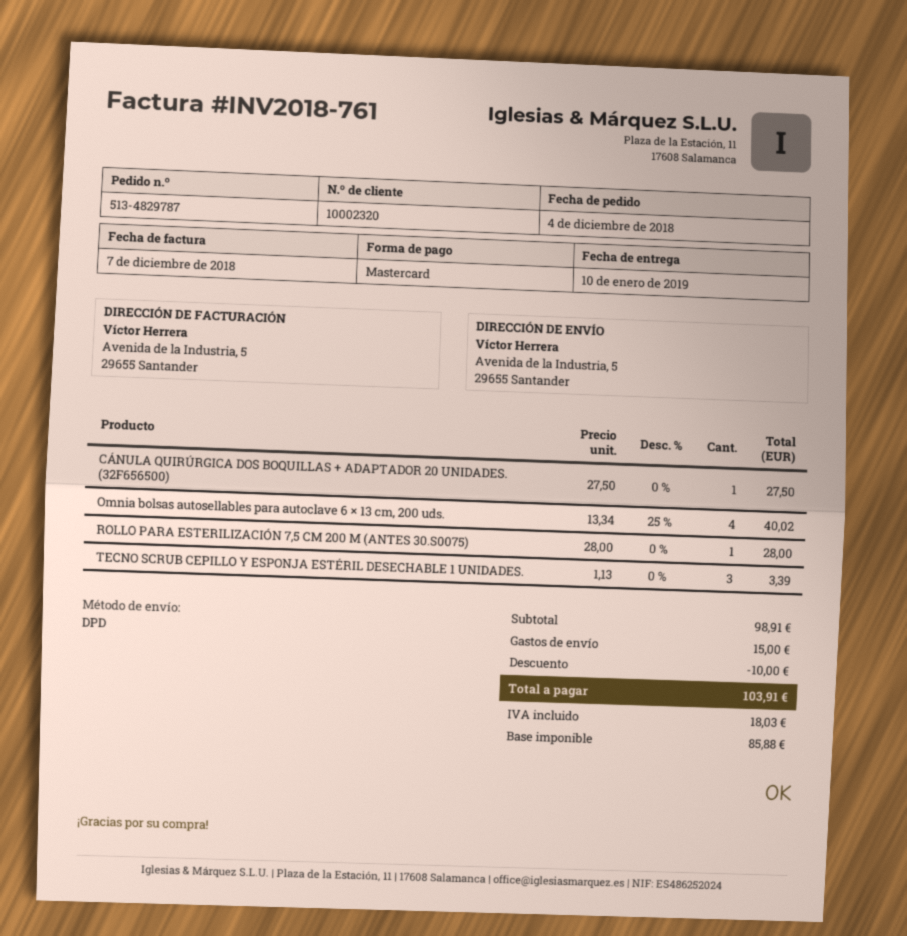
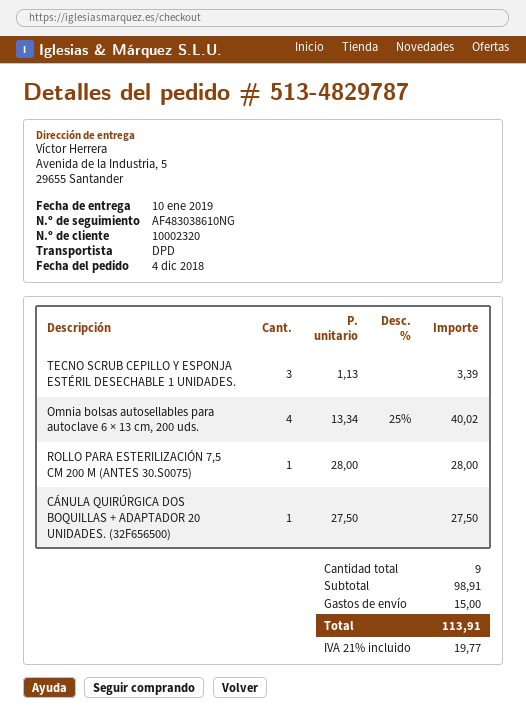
discount: 10.00 -> none
tax: 18.03 -> 19.77
total: 103.91 -> 113.91

